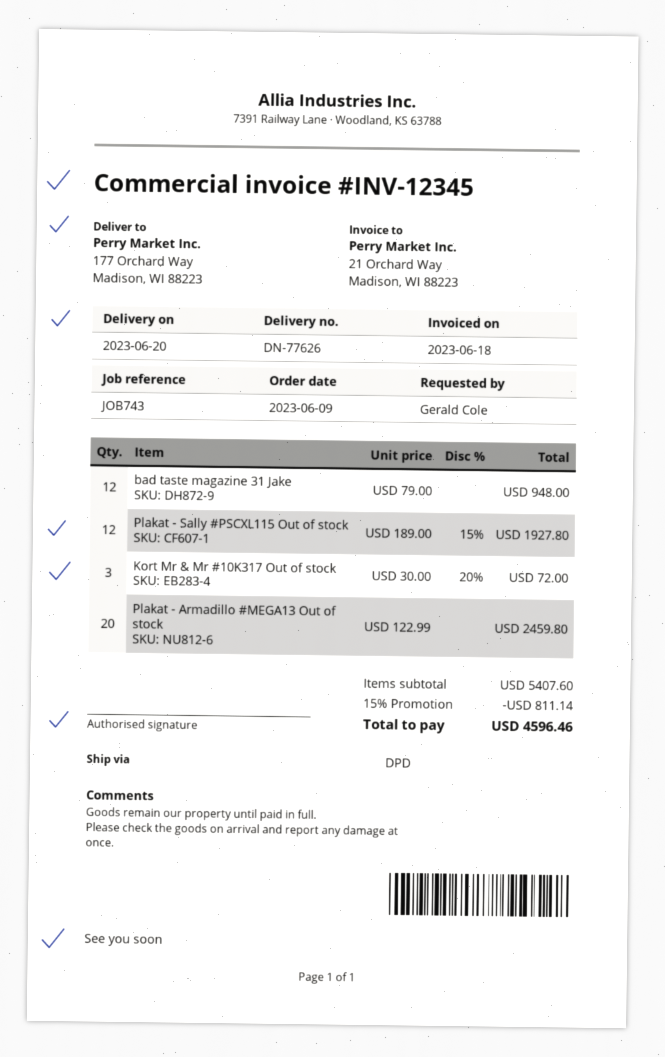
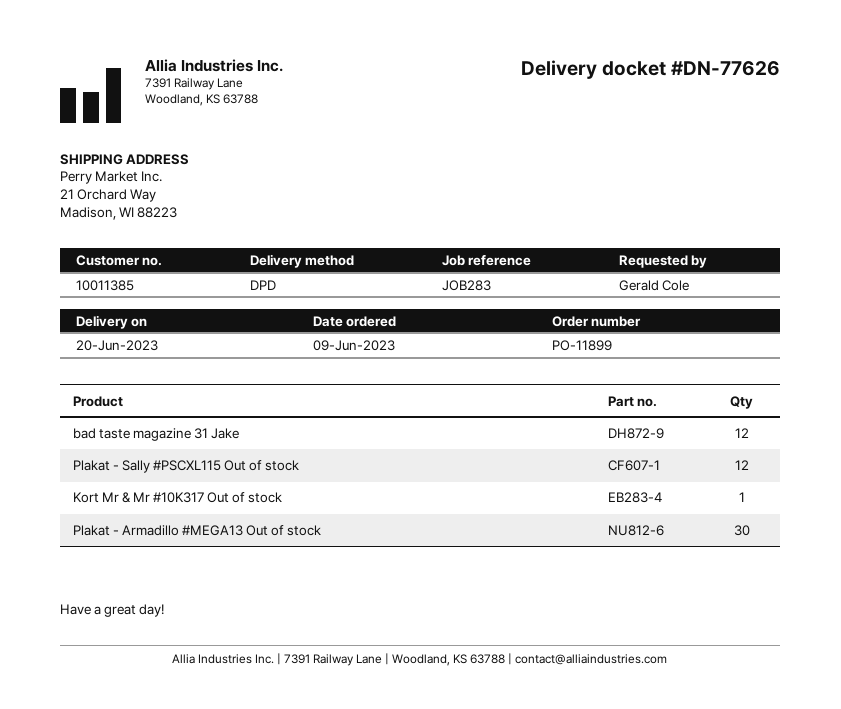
reference: JOB743 -> JOB283
ship to: 177 Orchard Way, Madison, WI 88223 -> 21 Orchard Way, Madison, WI 88223
Kort Mr & Mr #10K317 Out of stock: 3 -> 1
Plakat - Armadillo #MEGA13 Out of stock: 20 -> 30

